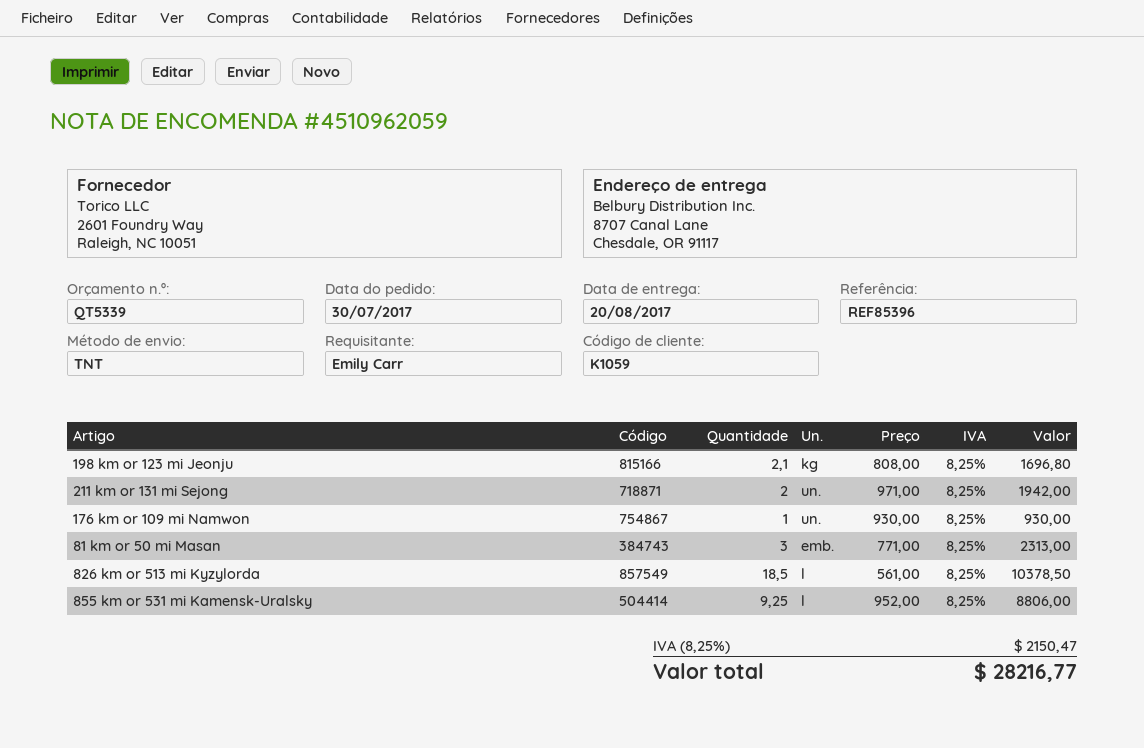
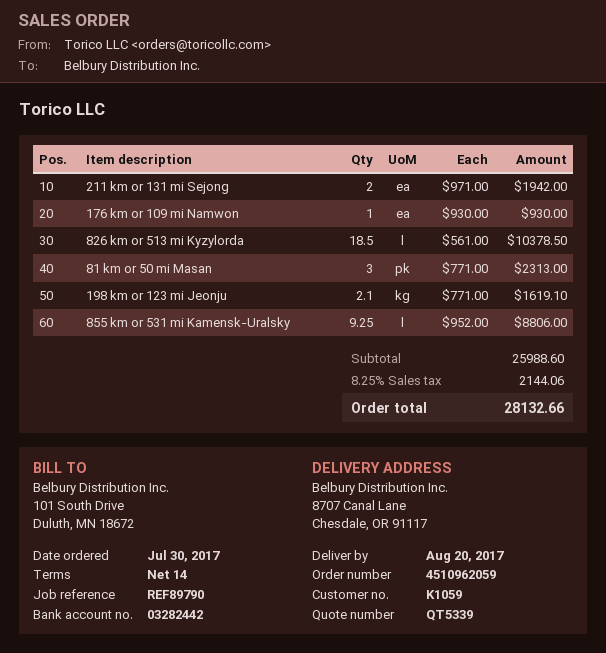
reference: REF85396 -> REF89790
198 km or 123 mi Jeonju: 2.1 x 808.00 = 1696.80 -> 2.1 x 771.00 = 1619.10
tax: 8.25% = 2150.47 -> 8.25% = 2144.06
total: 28216.77 -> 28132.66

